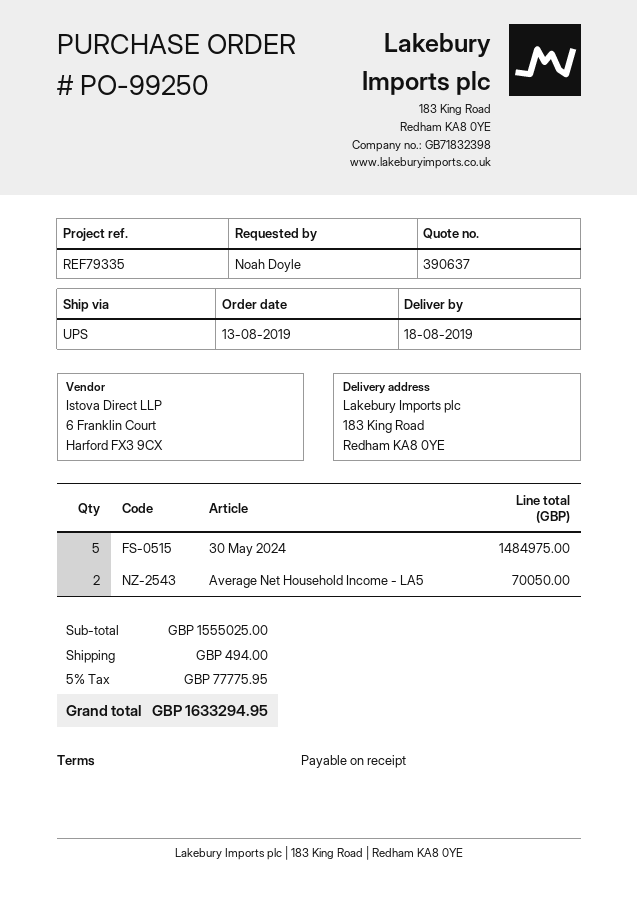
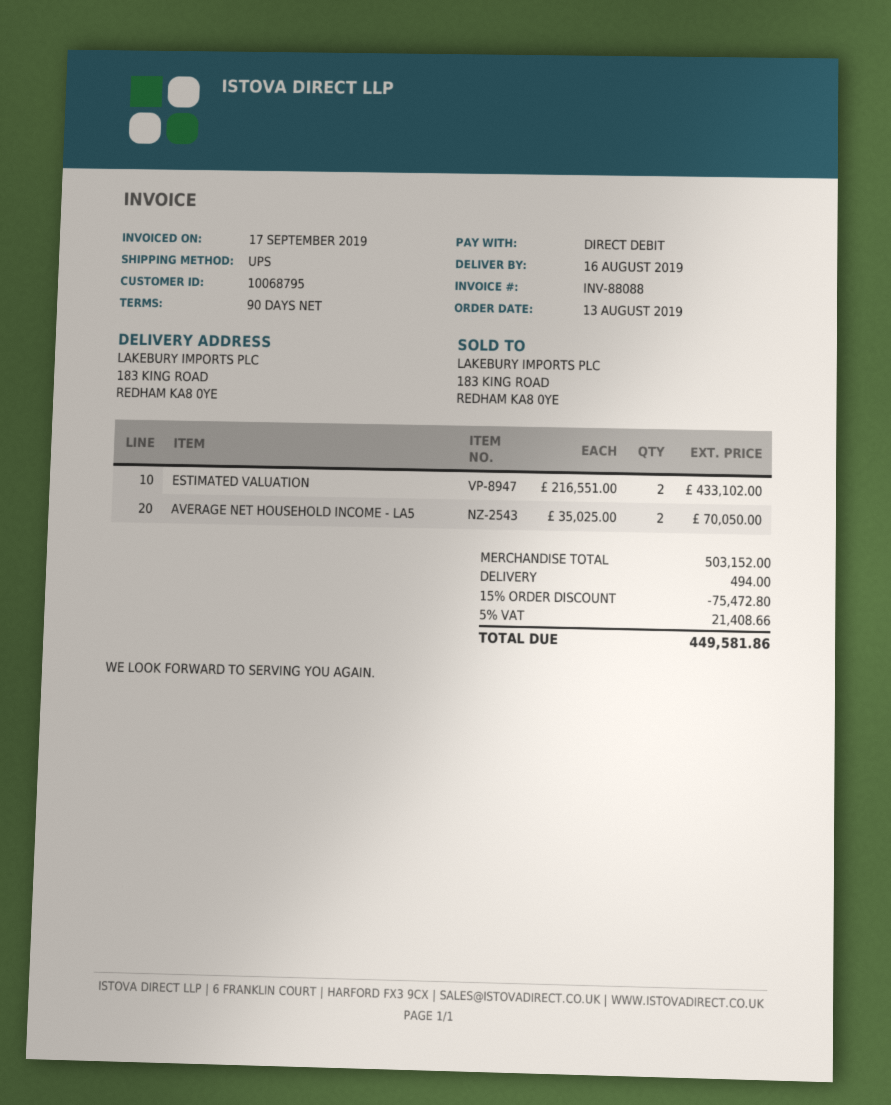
delivery date: 2019-08-18 -> 2019-08-16
payment terms: on receipt -> 90 days
30 May 2024: 5 for 1484975.00 -> none
ESTIMATED VALUATION: none -> 2 for 433102.00
subtotal: 1555025.00 -> 503152.00
discount: none -> 15% = 75472.80
tax: 5% = 77775.95 -> 5% = 21408.66
total: 1633294.95 -> 449581.86

